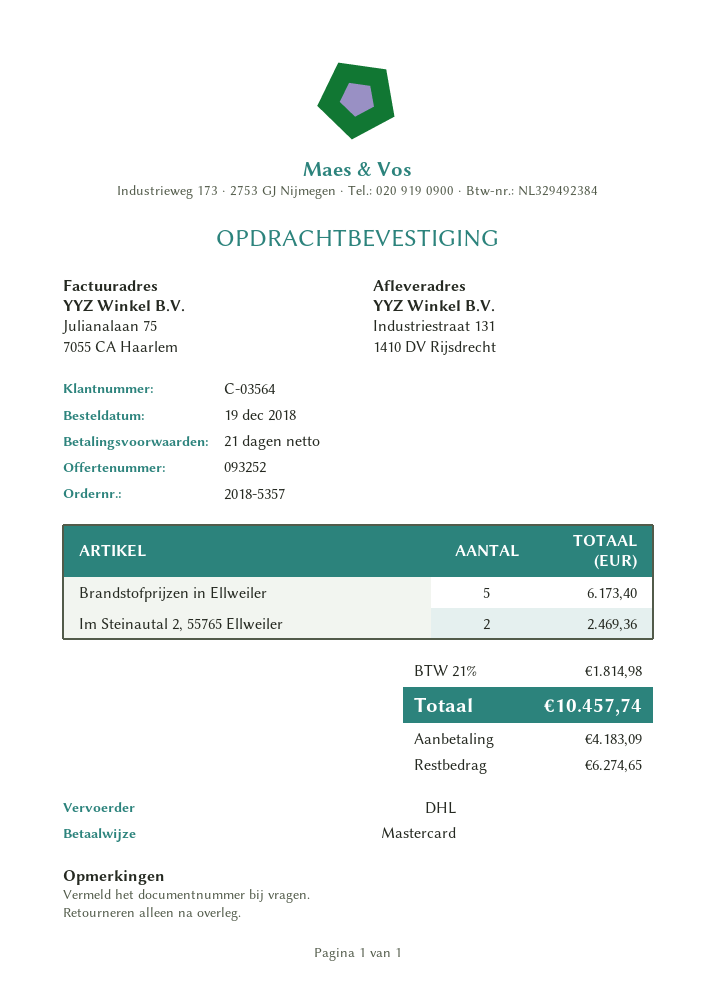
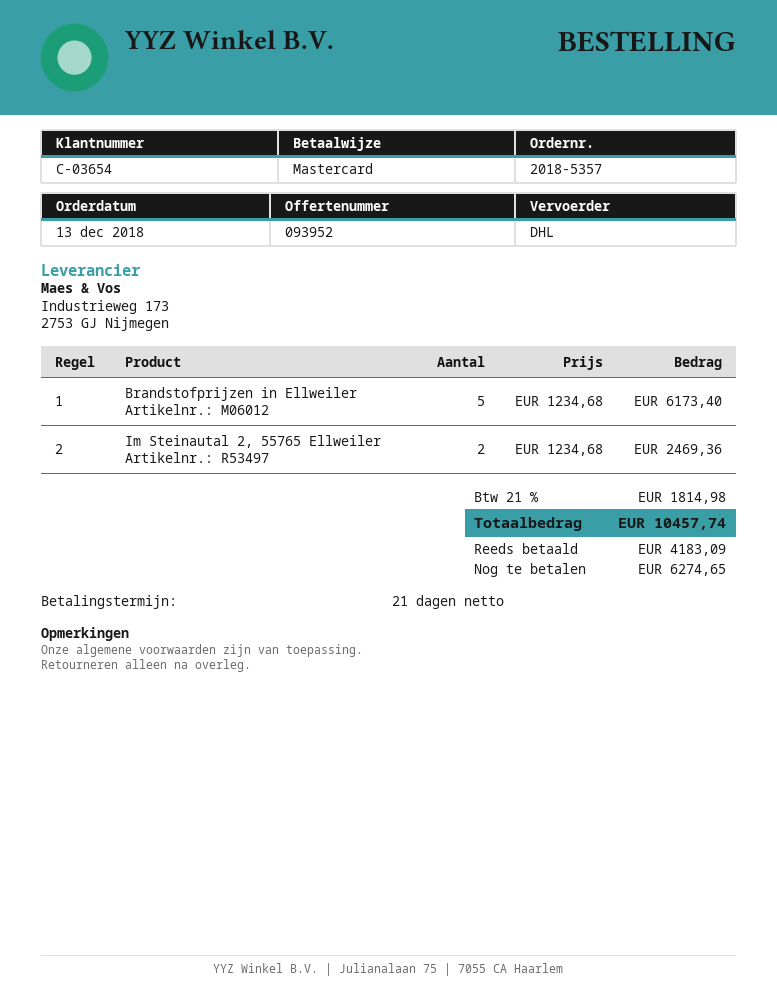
quote number: 093252 -> 093952
order date: 2018-12-19 -> 2018-12-13
customer number: C-03564 -> C-03654

